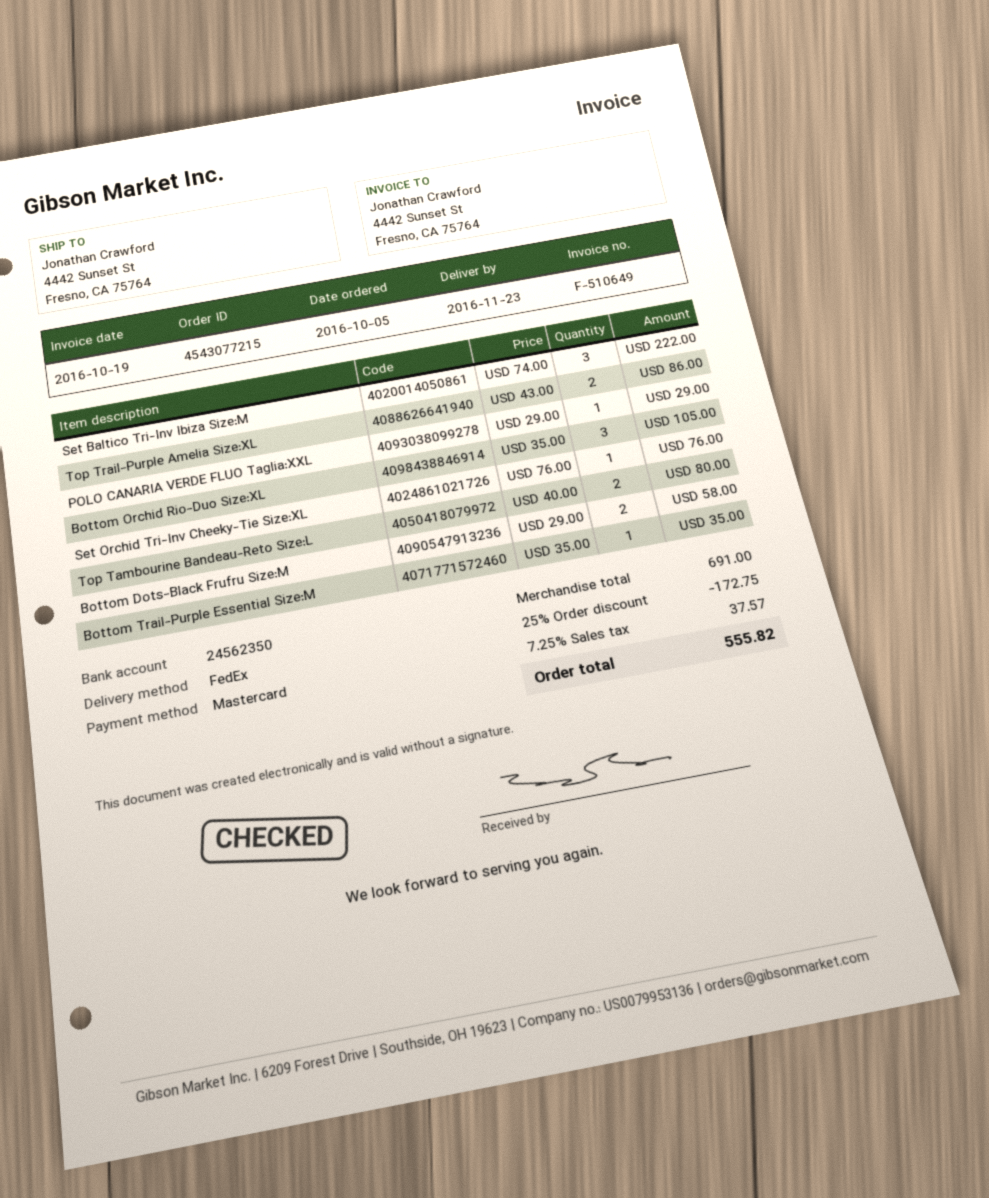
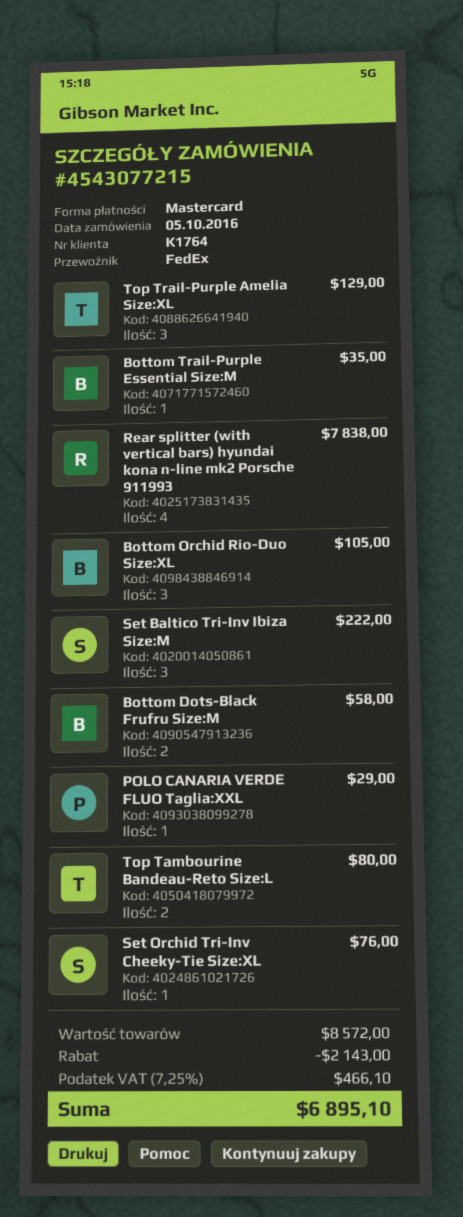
Top Trail-Purple Amelia Size:XL: 2 for 86.00 -> 3 for 129.00
Rear splitter (with vertical bars) hyundai kona n-line mk2 Porsche 911993: none -> 4 for 7838.00
subtotal: 691.00 -> 8572.00
discount: 172.75 -> 2143.00
tax: 7.25% = 37.57 -> 7.25% = 466.10
total: 555.82 -> 6895.10

